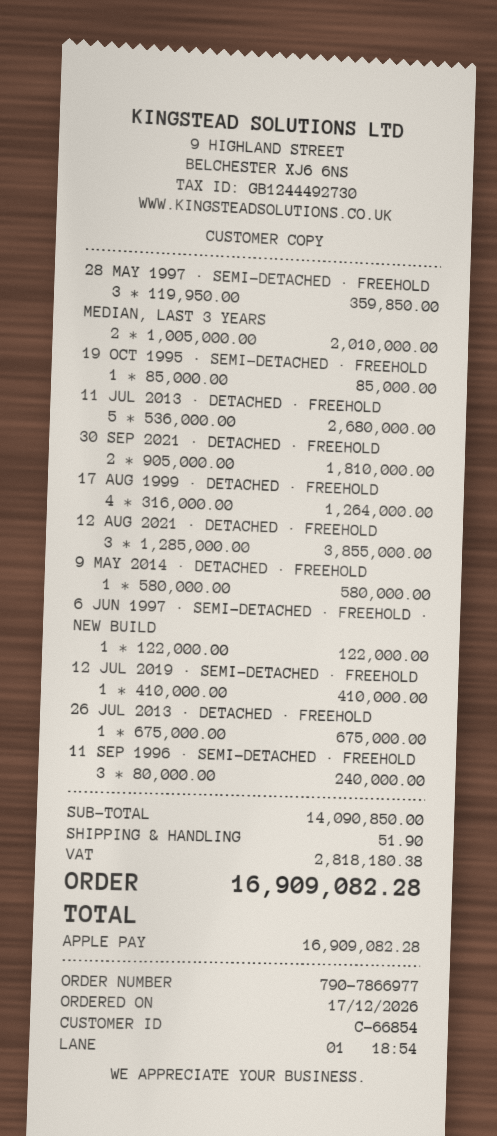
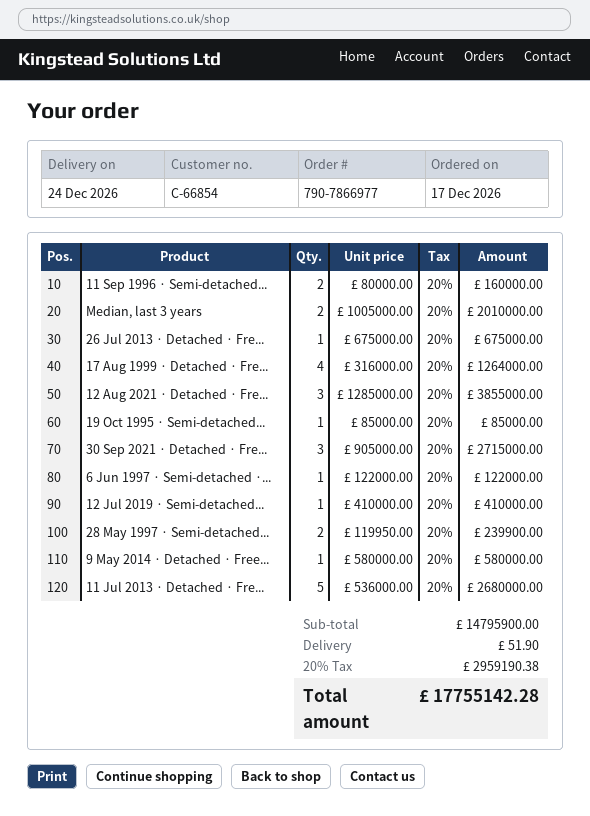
28 MAY 1997 · SEMI-DETACHED · FREEHOLD: 3 x 119950.00 = 359850.00 -> 2 x 119950.00 = 239900.00
30 SEP 2021 · DETACHED · FREEHOLD: 2 x 905000.00 = 1810000.00 -> 3 x 905000.00 = 2715000.00
11 SEP 1996 · SEMI-DETACHED · FREEHOLD: 3 x 80000.00 = 240000.00 -> 2 x 80000.00 = 160000.00
subtotal: 14090850.00 -> 14795900.00
tax: 2818180.38 -> 2959190.38
total: 16909082.28 -> 17755142.28

